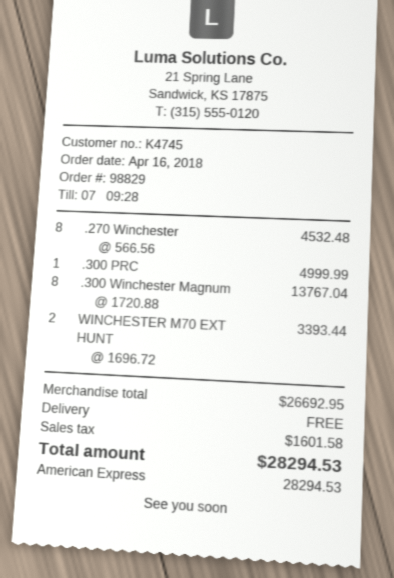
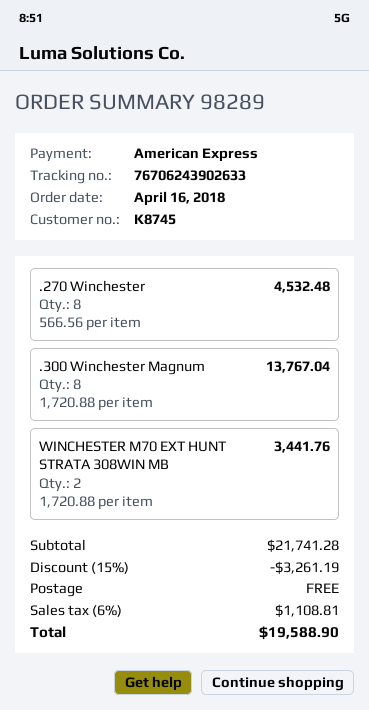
order number: 98829 -> 98289
customer number: K4745 -> K8745
.300 PRC: 1 x 4999.99 = 4999.99 -> none
WINCHESTER M70 EXT HUNT: 2 x 1696.72 = 3393.44 -> 2 x 1720.88 = 3441.76
subtotal: 26692.95 -> 21741.28
discount: none -> 15% = 3261.19
tax: 1601.58 -> 1108.81
total: 28294.53 -> 19588.90

